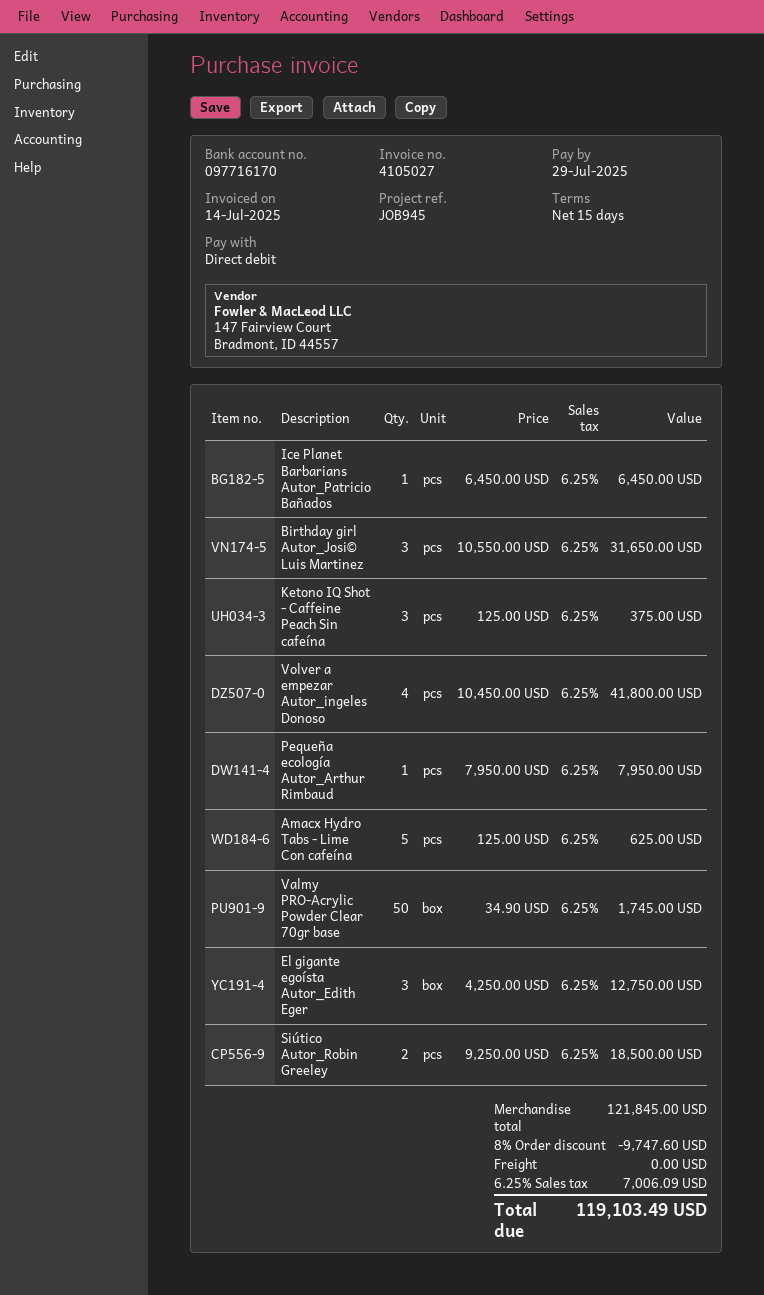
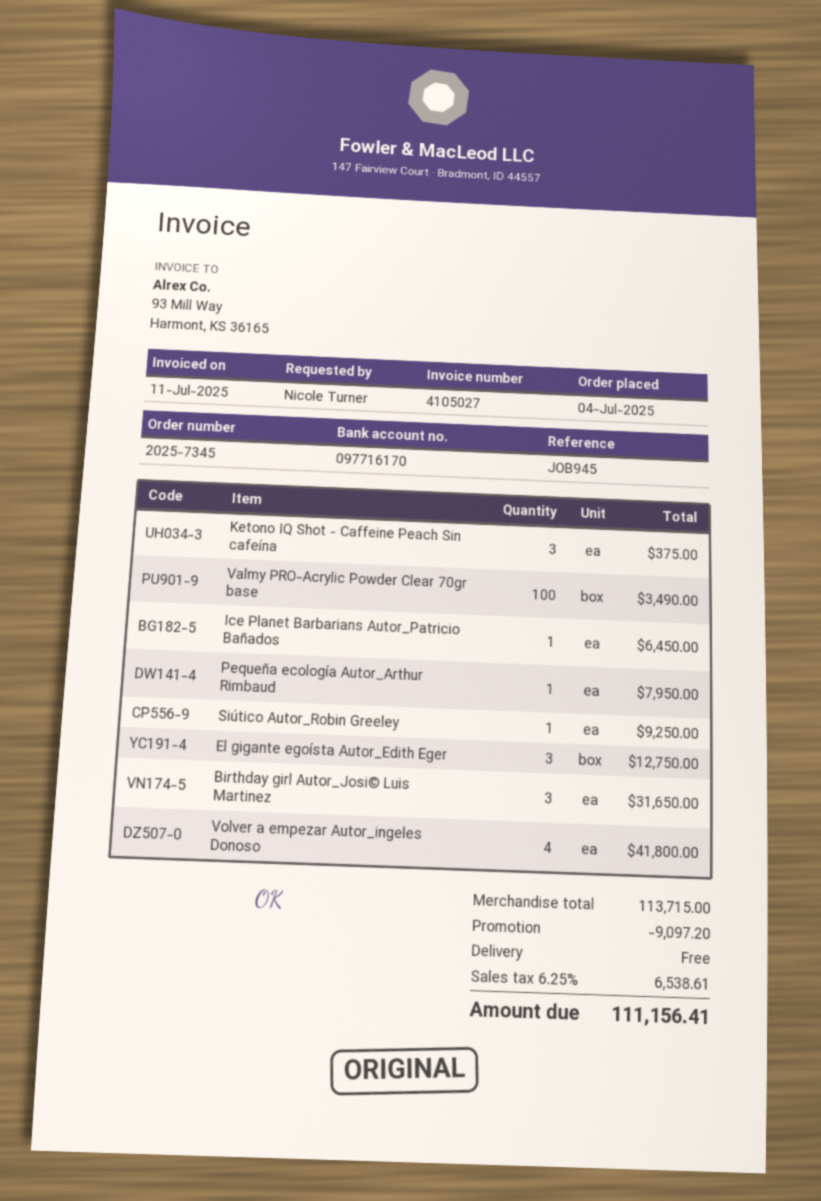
invoice date: 2025-07-14 -> 2025-07-11
Amacx Hydro Tabs - Lime Con cafeína: 5 for 625.00 -> none
Valmy PRO-Acrylic Powder Clear 70gr base: 50 for 1745.00 -> 100 for 3490.00
Siútico Autor_Robin Greeley: 2 for 18500.00 -> 1 for 9250.00
subtotal: 121845.00 -> 113715.00
discount: 9747.60 -> 9097.20
tax: 6.25% = 7006.09 -> 6.25% = 6538.61
total: 119103.49 -> 111156.41

